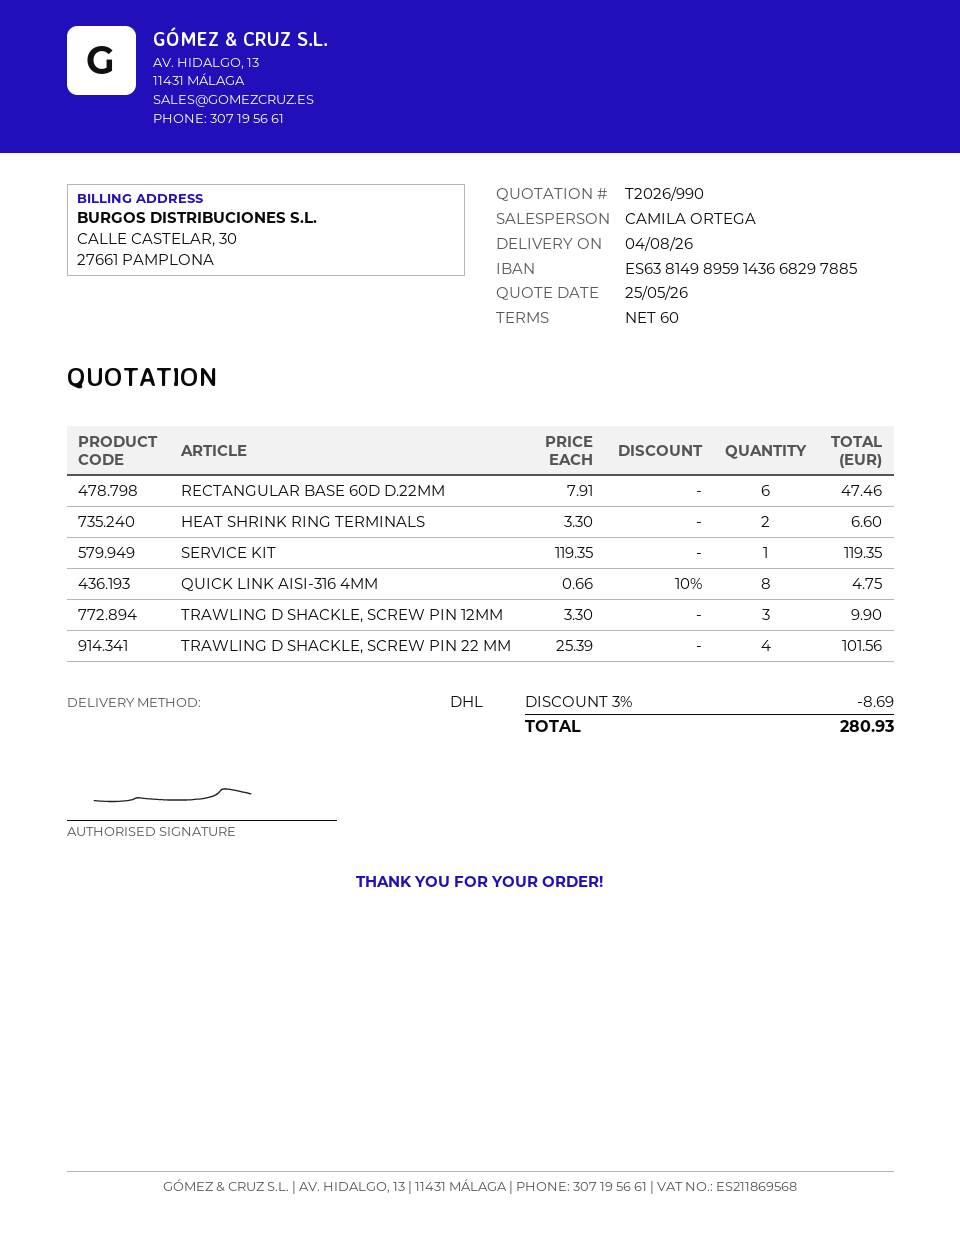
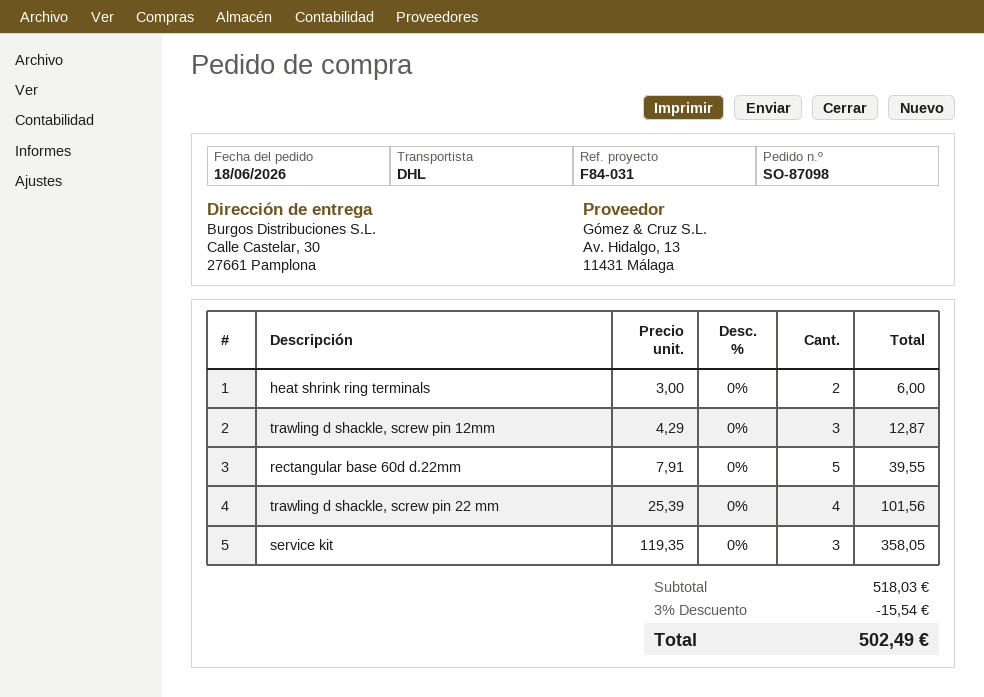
RECTANGULAR BASE 60D D.22MM: 6 x 7.91 = 47.46 -> 5 x 7.91 = 39.55
HEAT SHRINK RING TERMINALS: 2 x 3.30 = 6.60 -> 2 x 3.00 = 6.00
SERVICE KIT: 1 x 119.35 = 119.35 -> 3 x 119.35 = 358.05
QUICK LINK AISI-316 4MM: 8 x 0.66 - 10% = 4.75 -> none
TRAWLING D SHACKLE, SCREW PIN 12MM: 3 x 3.30 = 9.90 -> 3 x 4.29 = 12.87
discount: 3% = 8.69 -> 3% = 15.54
total: 280.93 -> 502.49

